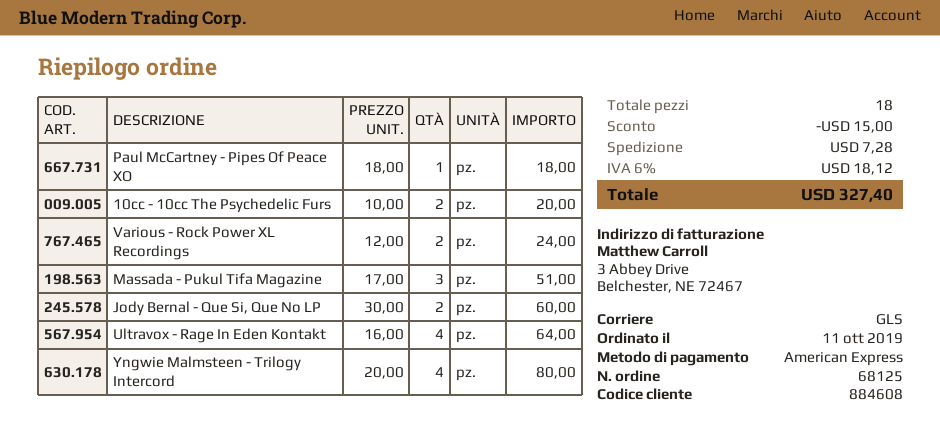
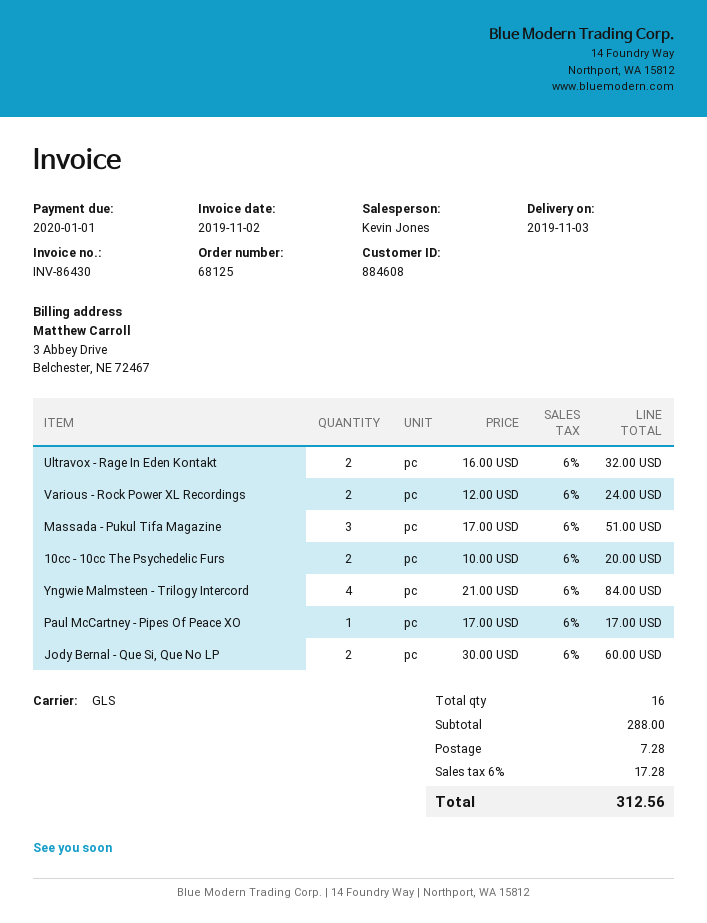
Paul McCartney - Pipes Of Peace XO: 1 x 18.00 = 18.00 -> 1 x 17.00 = 17.00
Ultravox - Rage In Eden Kontakt: 4 x 16.00 = 64.00 -> 2 x 16.00 = 32.00
Yngwie Malmsteen - Trilogy Intercord: 4 x 20.00 = 80.00 -> 4 x 21.00 = 84.00
total quantity: 18 -> 16
discount: 15.00 -> none
tax: 6% = 18.12 -> 6% = 17.28
total: 327.40 -> 312.56

